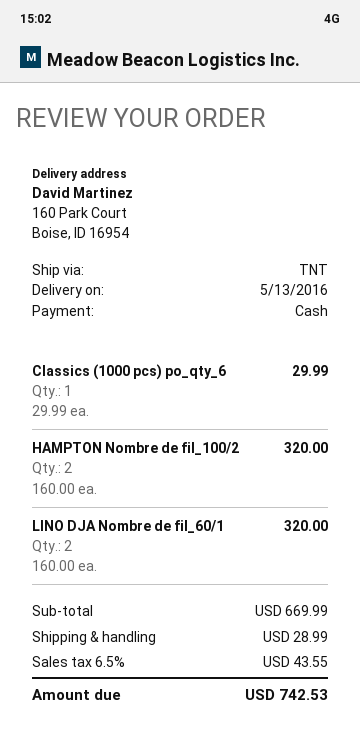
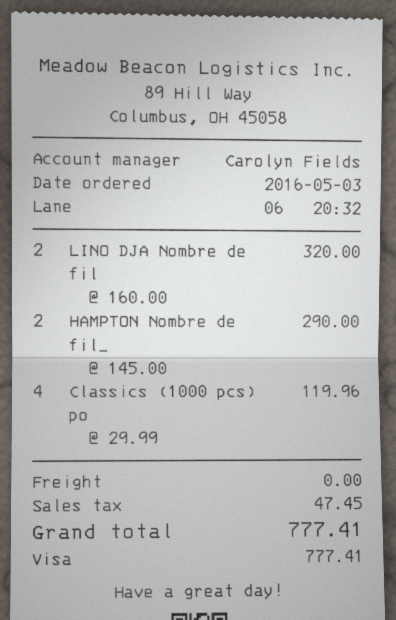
payment method: cash -> Visa
Classics (1000 pcs) po_qty_6: 1 x 29.99 = 29.99 -> 4 x 29.99 = 119.96
HAMPTON Nombre de fil_100/2: 2 x 160.00 = 320.00 -> 2 x 145.00 = 290.00
shipping: 28.99 -> 0.00
tax: 43.55 -> 47.45
total: 742.53 -> 777.41

